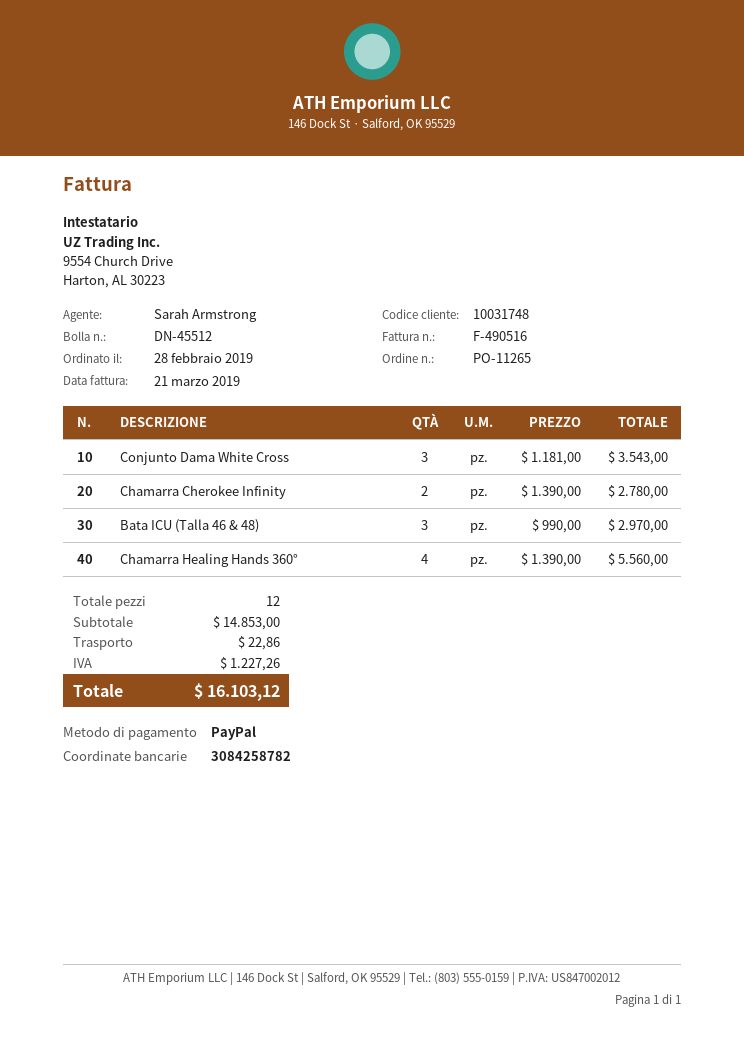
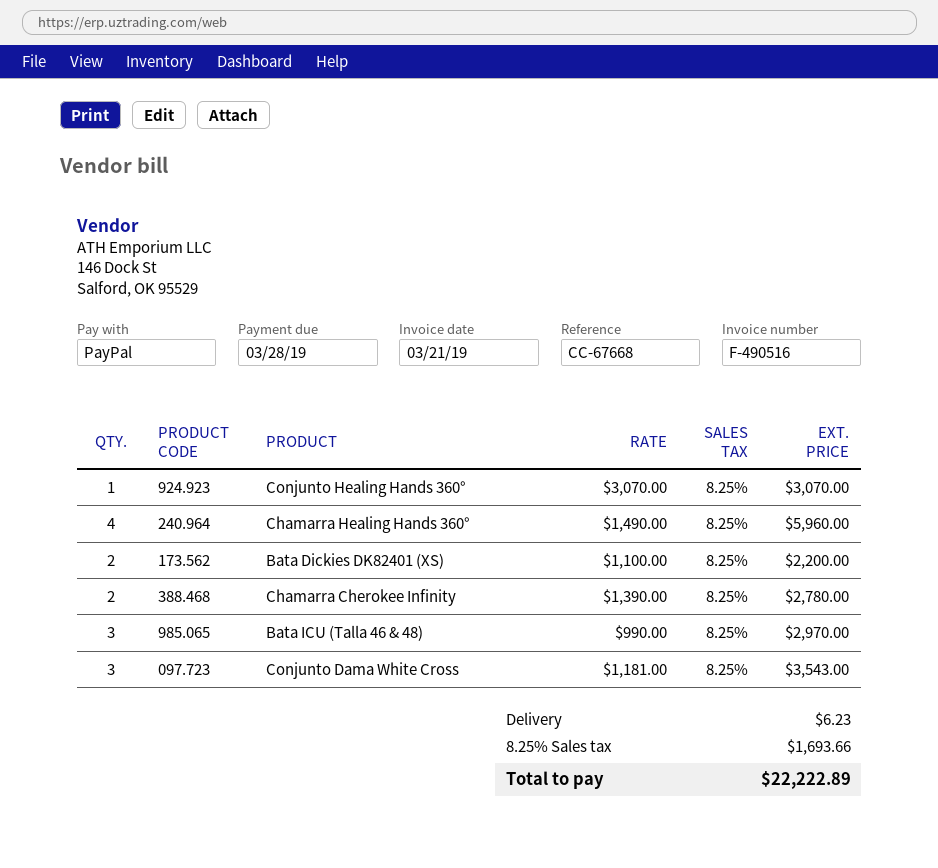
Chamarra Healing Hands 360°: 4 x 1390.00 = 5560.00 -> 4 x 1490.00 = 5960.00
Conjunto Healing Hands 360°: none -> 1 x 3070.00 = 3070.00
Bata Dickies DK82401 (XS): none -> 2 x 1100.00 = 2200.00
shipping: 22.86 -> 6.23
tax: 1227.26 -> 1693.66
total: 16103.12 -> 22222.89

